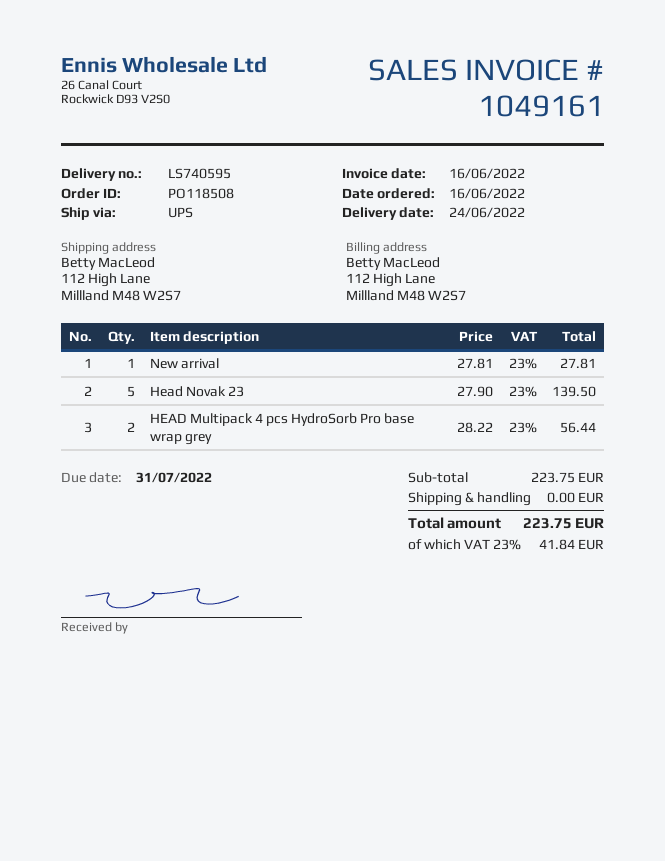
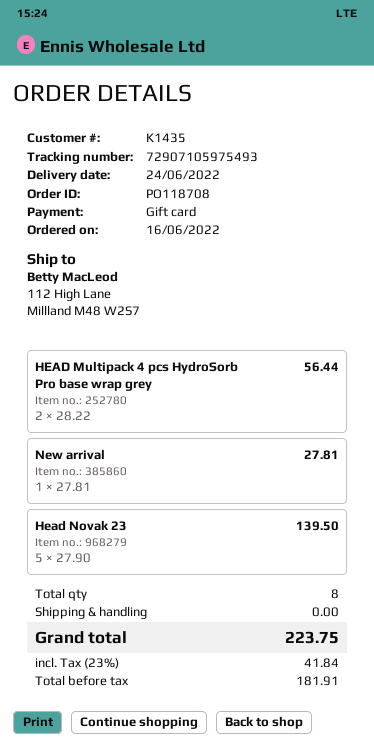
order number: PO118508 -> PO118708

